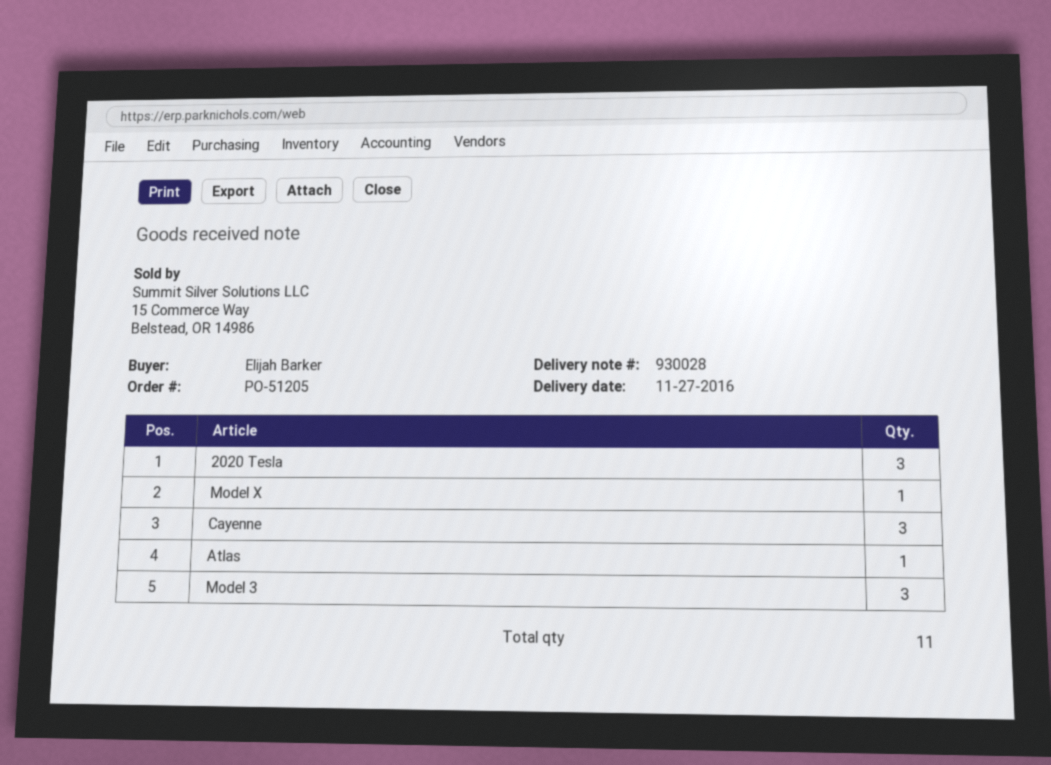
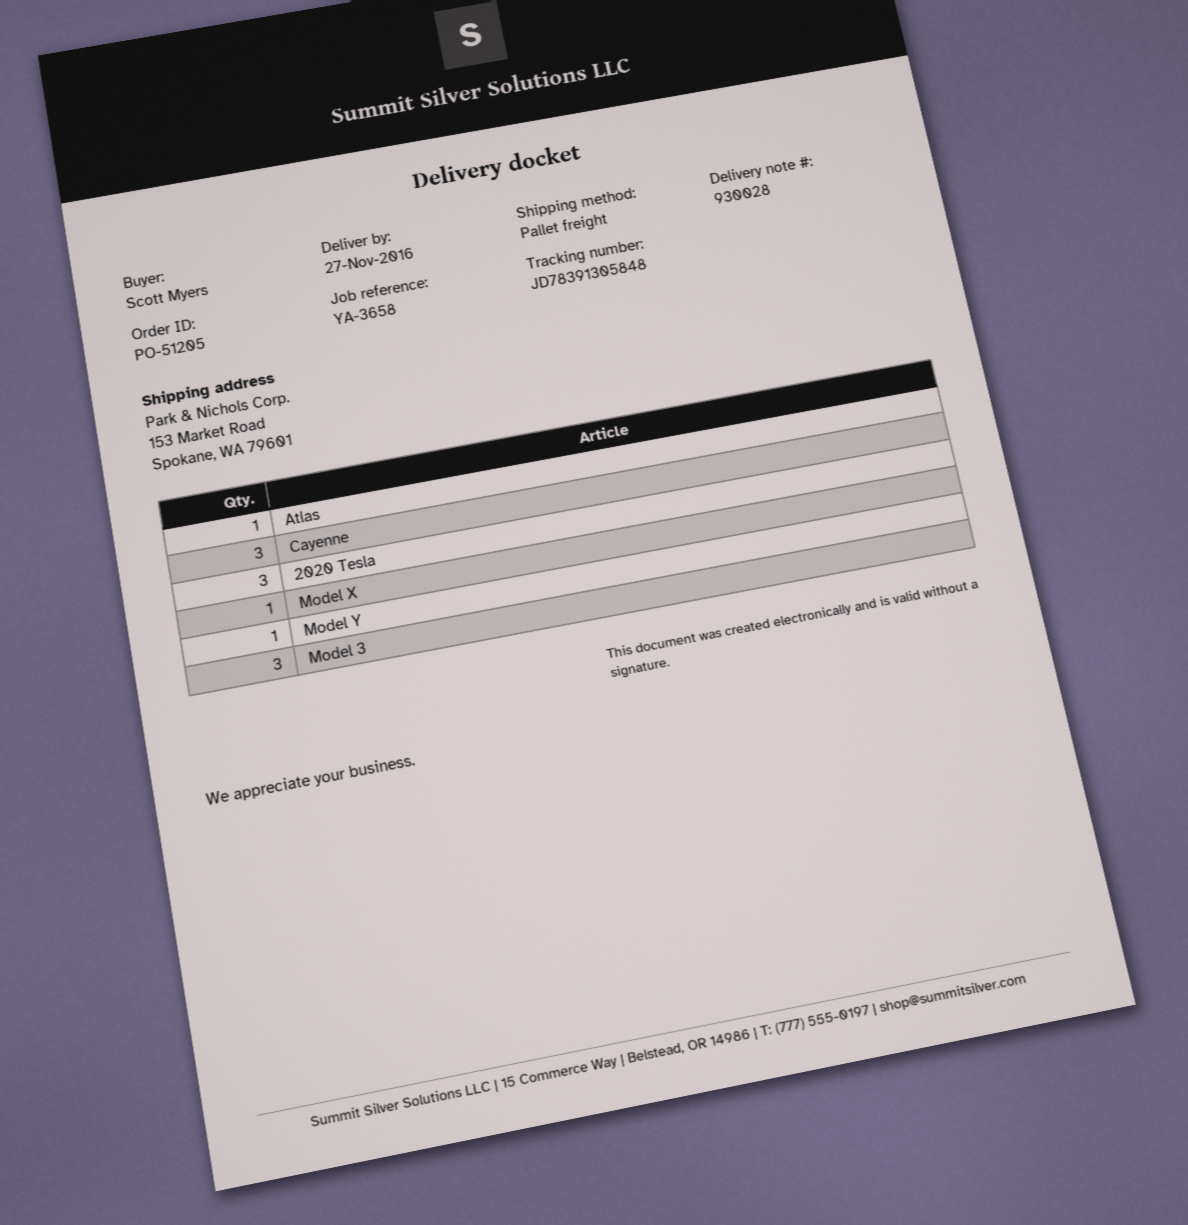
ordered by: Elijah Barker -> Scott Myers
Model Y: none -> 1

